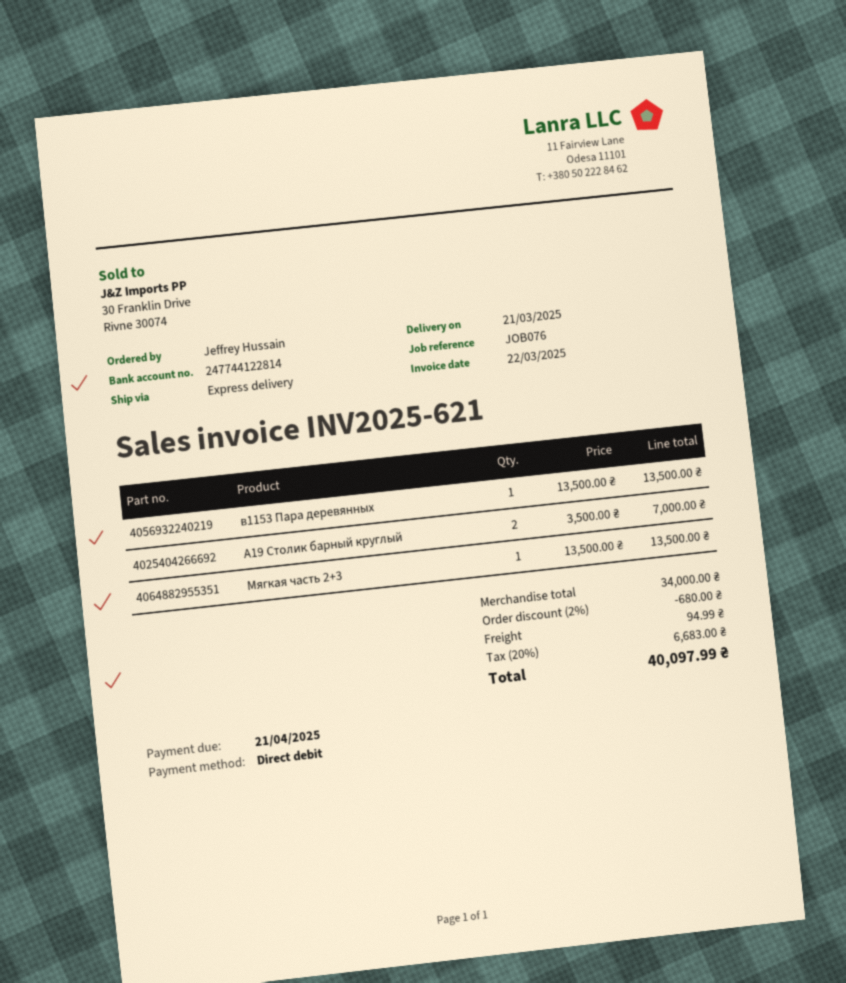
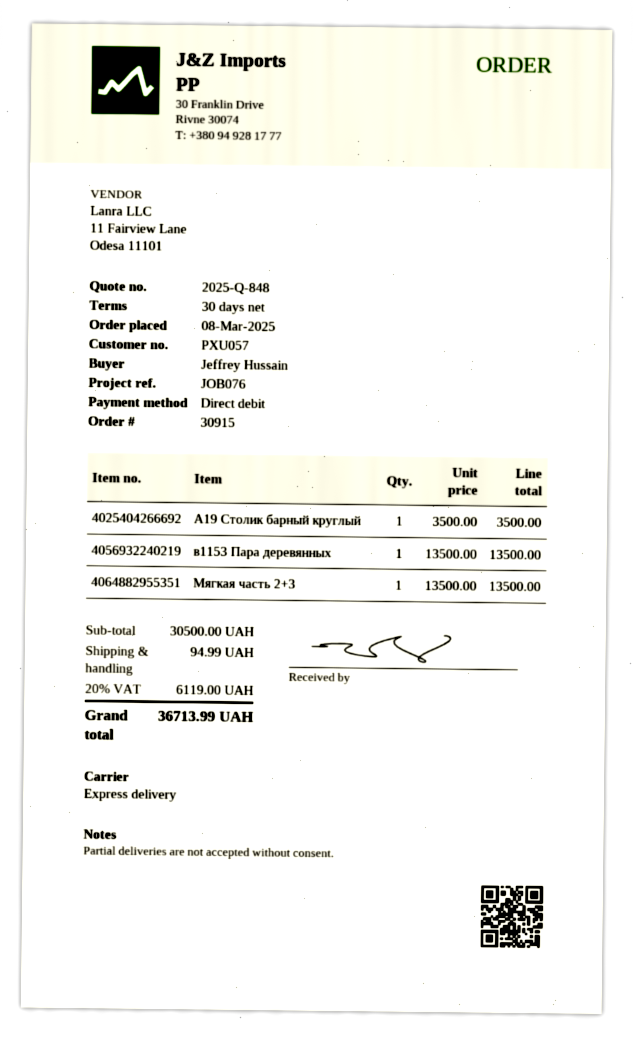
А19 Столик барный круглый: 2 x 3500.00 = 7000.00 -> 1 x 3500.00 = 3500.00
subtotal: 34000.00 -> 30500.00
discount: 2% = 680.00 -> none
tax: 20% = 6683.00 -> 20% = 6119.00
total: 40097.99 -> 36713.99

